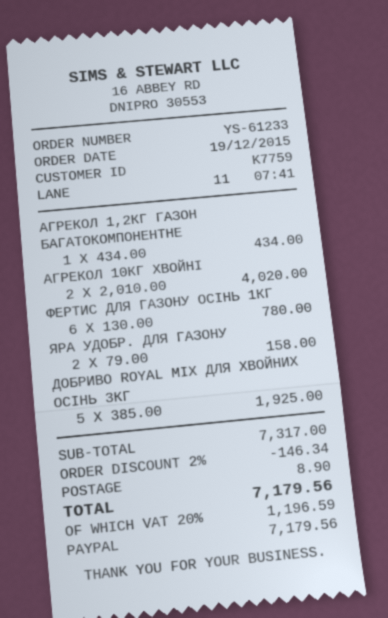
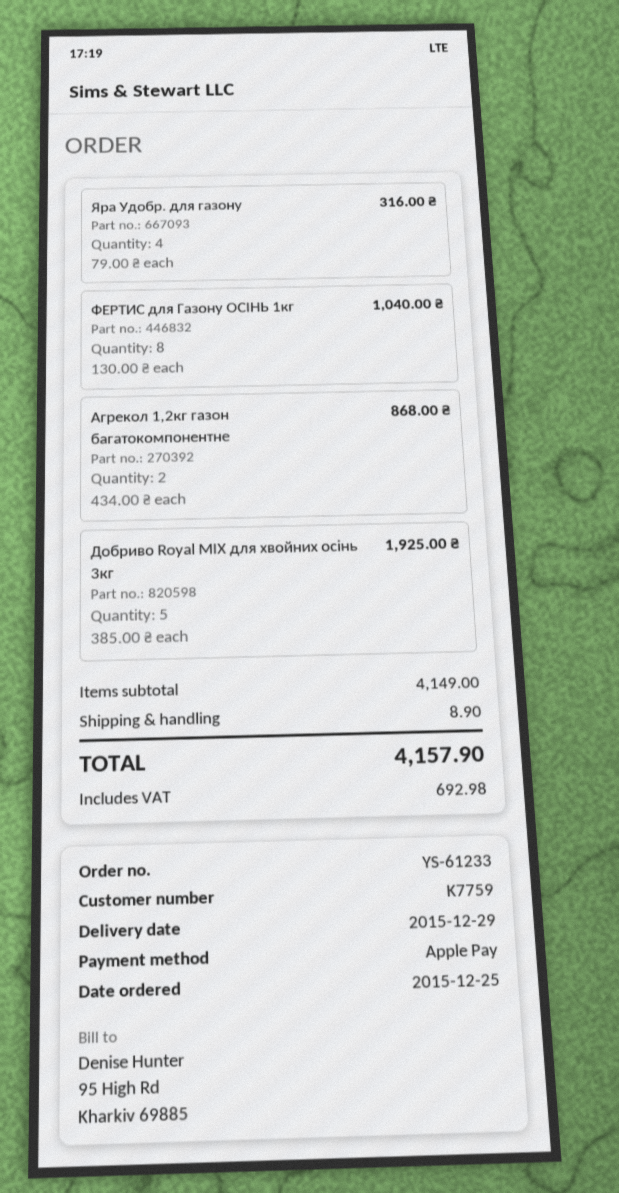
order date: 2015-12-19 -> 2015-12-25
payment method: PayPal -> Apple Pay
АГРЕКОЛ 1,2КГ ГАЗОН БАГАТОКОМПОНЕНТНЕ: 1 x 434.00 = 434.00 -> 2 x 434.00 = 868.00
АГРЕКОЛ 10КГ ХВОЙНІ: 2 x 2010.00 = 4020.00 -> none
ФЕРТИС ДЛЯ ГАЗОНУ ОСІНЬ 1КГ: 6 x 130.00 = 780.00 -> 8 x 130.00 = 1040.00
ЯРА УДОБР. ДЛЯ ГАЗОНУ: 2 x 79.00 = 158.00 -> 4 x 79.00 = 316.00
subtotal: 7317.00 -> 4149.00
discount: 2% = 146.34 -> none
tax: 1196.59 -> 692.98
total: 7179.56 -> 4157.90

